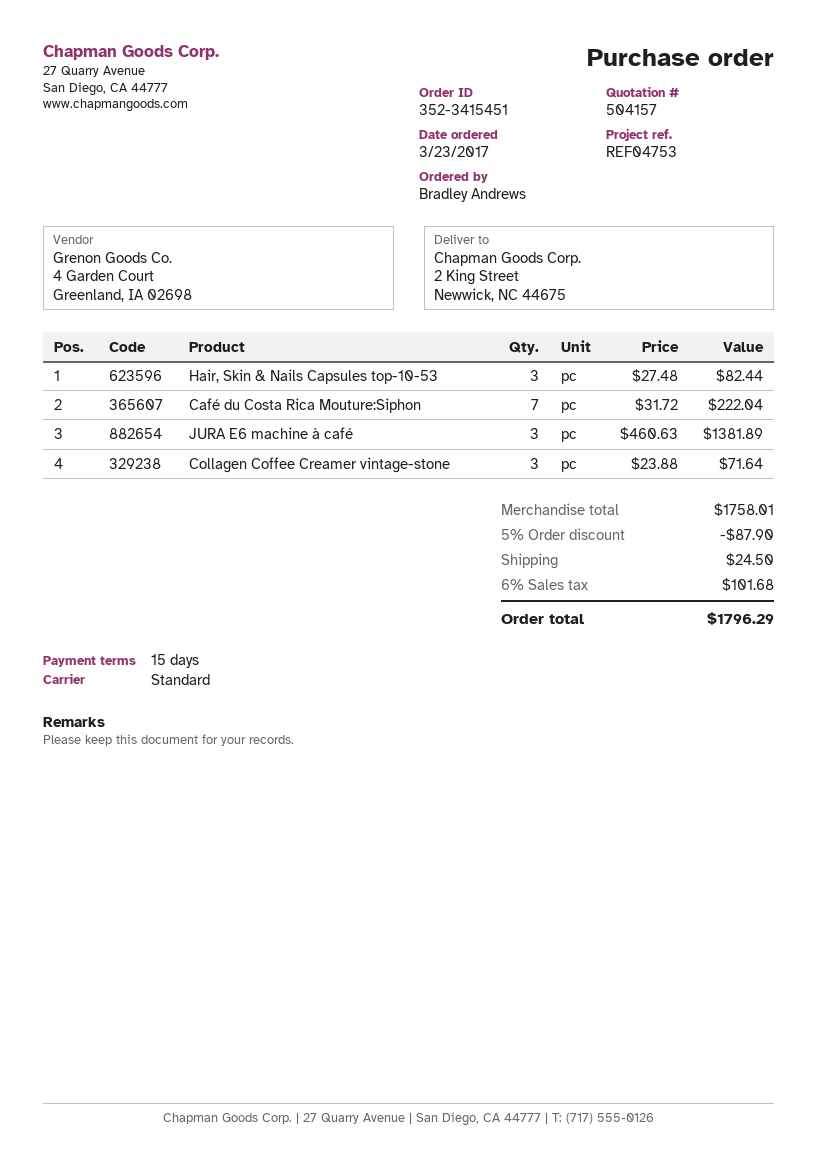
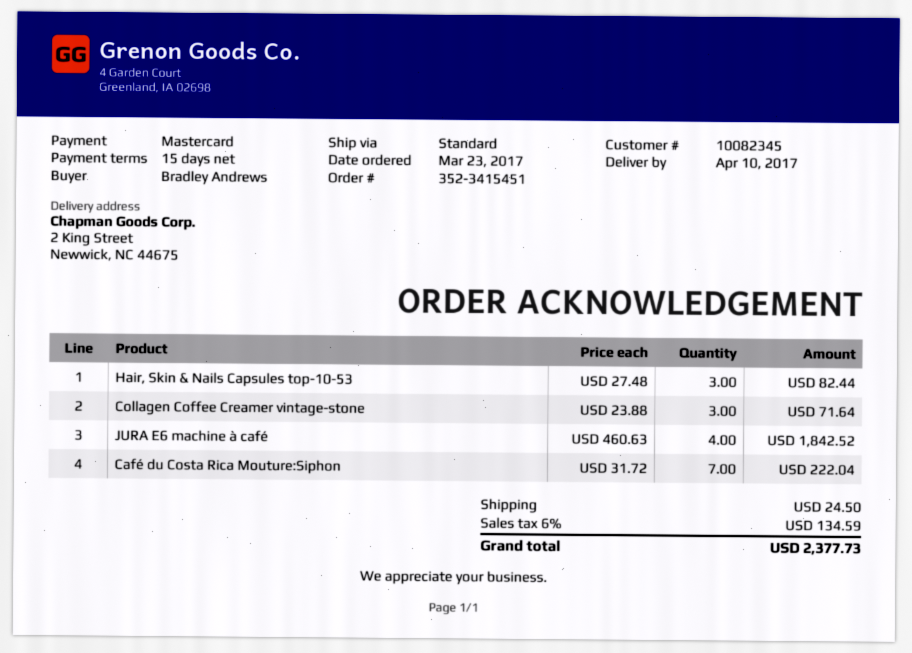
JURA E6 machine à café: 3 x 460.63 = 1381.89 -> 4 x 460.63 = 1842.52
discount: 5% = 87.90 -> none
tax: 6% = 101.68 -> 6% = 134.59
total: 1796.29 -> 2377.73

